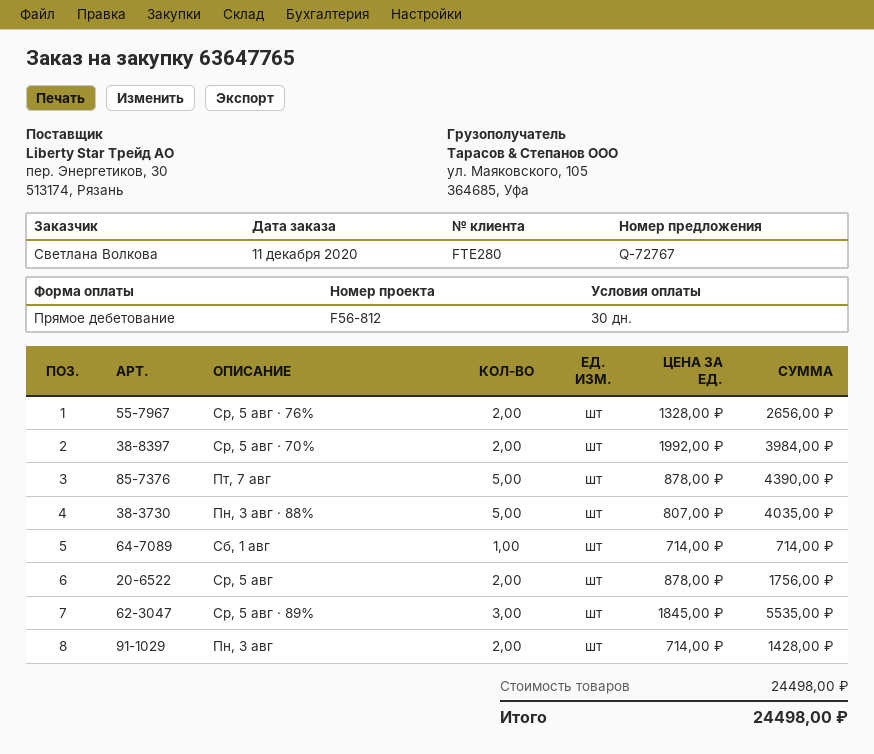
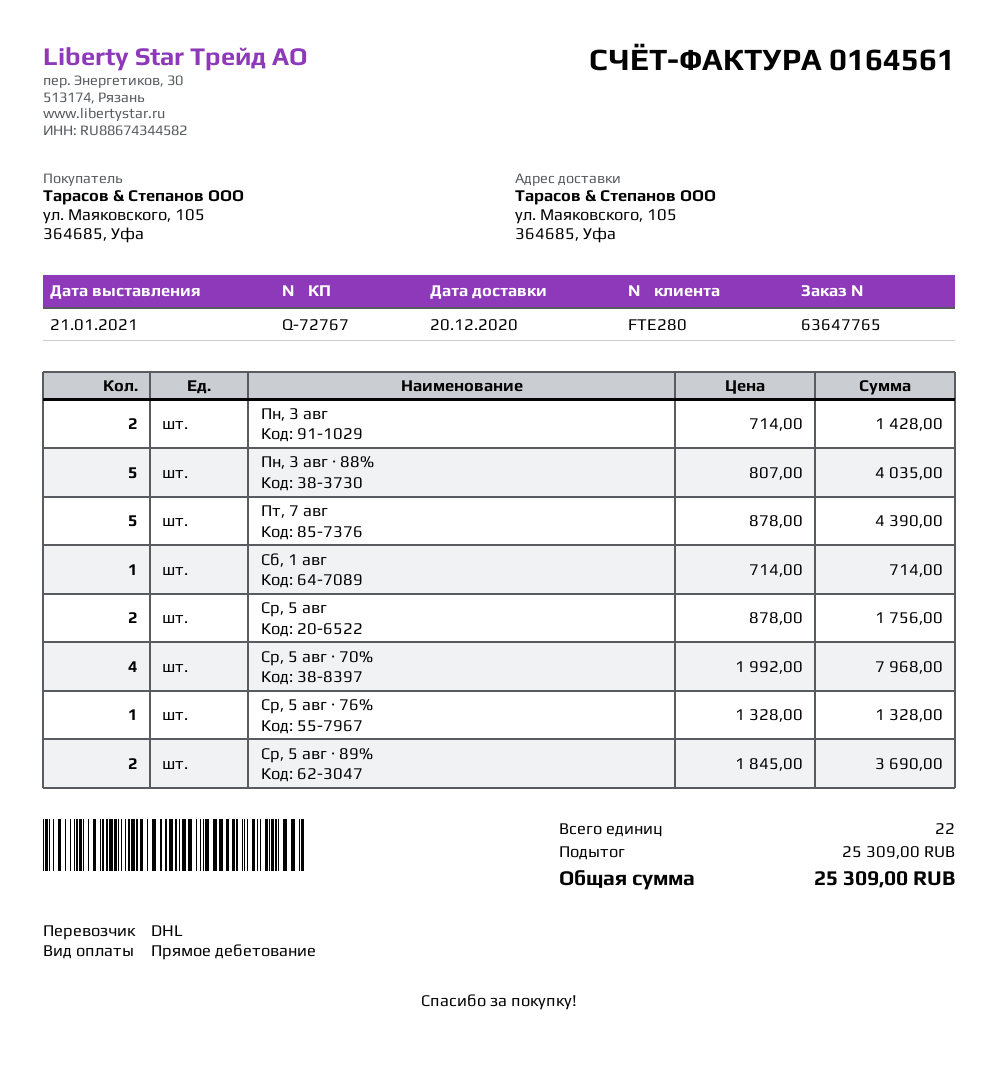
Ср, 5 авг · 76%: 2 x 1328.00 = 2656.00 -> 1 x 1328.00 = 1328.00
Ср, 5 авг · 70%: 2 x 1992.00 = 3984.00 -> 4 x 1992.00 = 7968.00
Ср, 5 авг · 89%: 3 x 1845.00 = 5535.00 -> 2 x 1845.00 = 3690.00
subtotal: 24498.00 -> 25309.00
total: 24498.00 -> 25309.00

